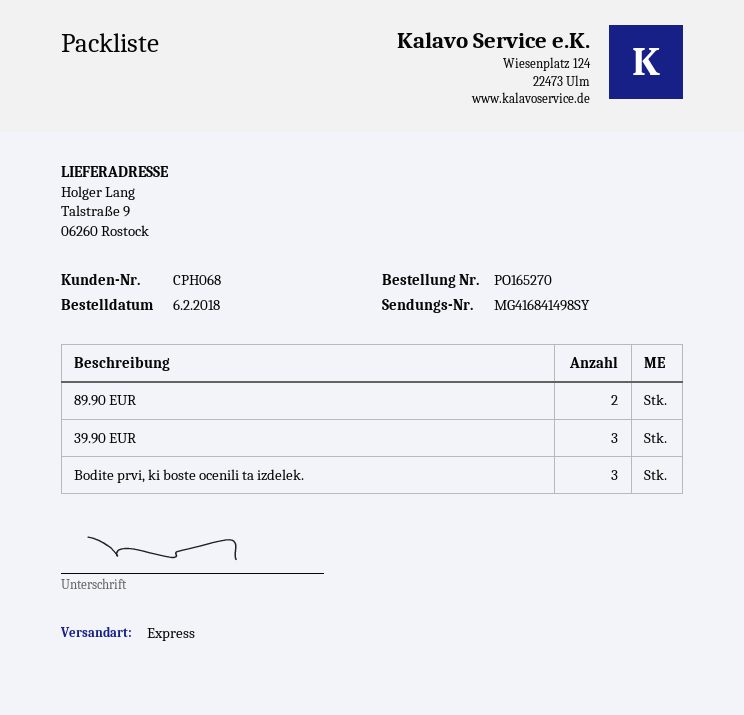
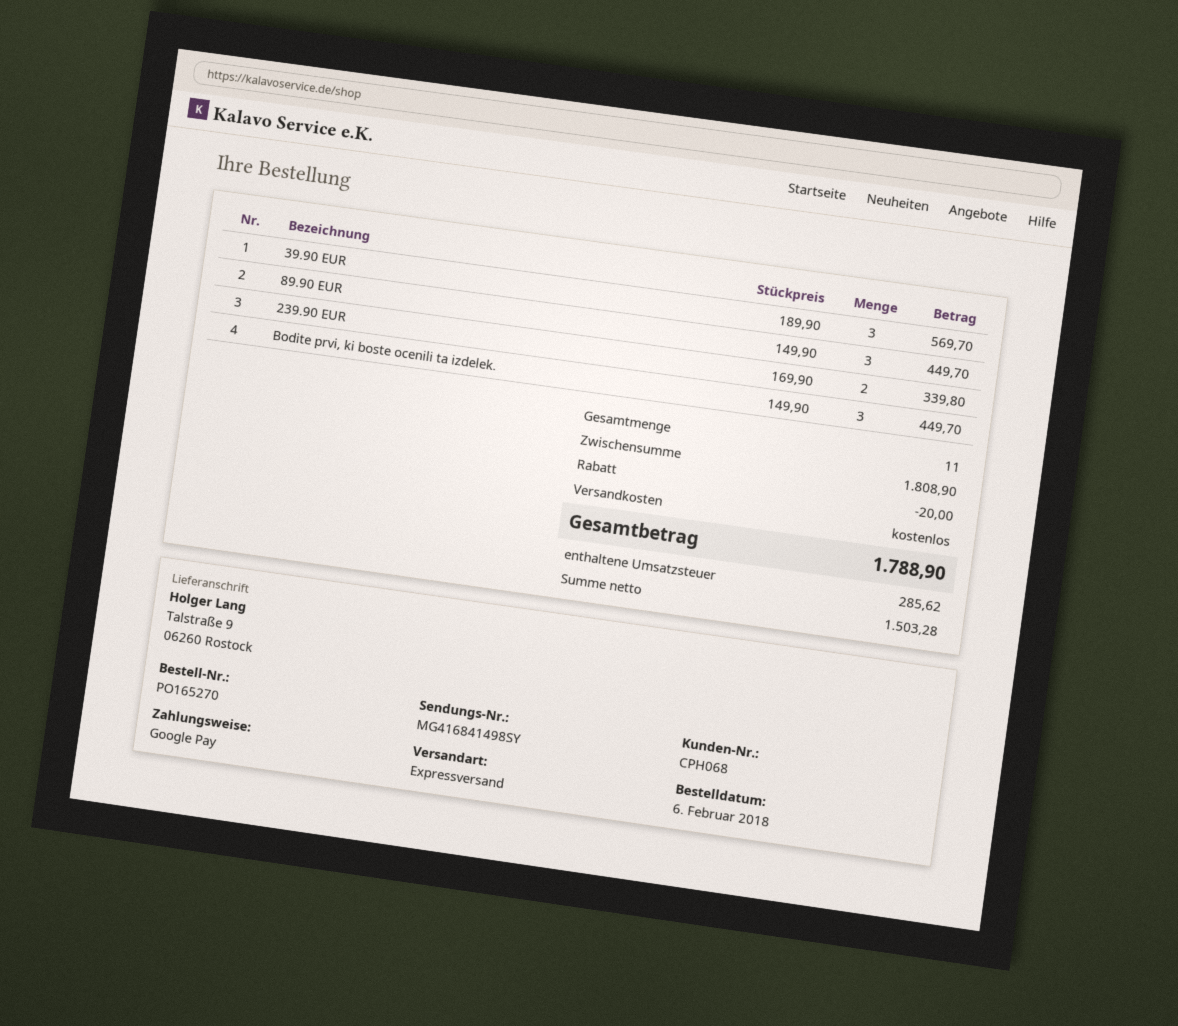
89.90 EUR: 2 -> 3
239.90 EUR: none -> 2

